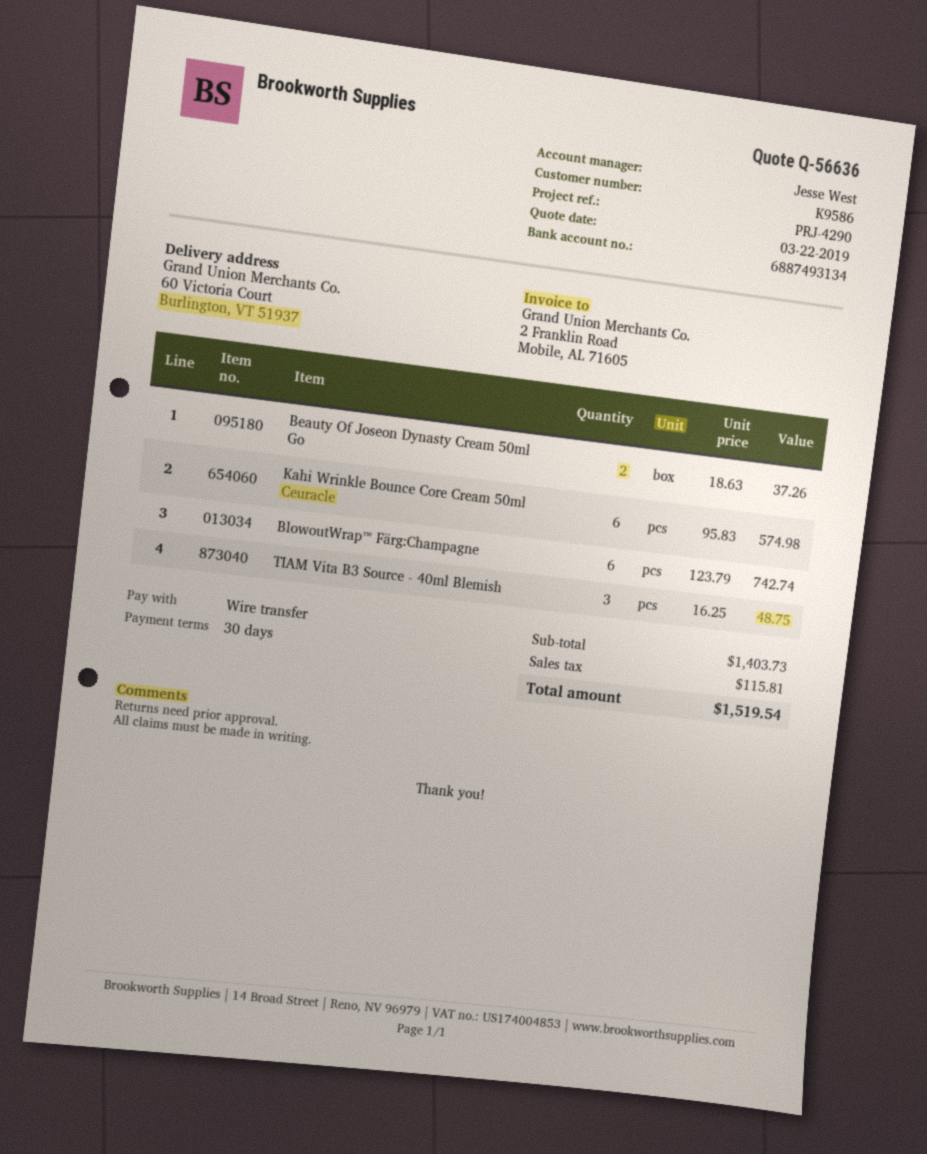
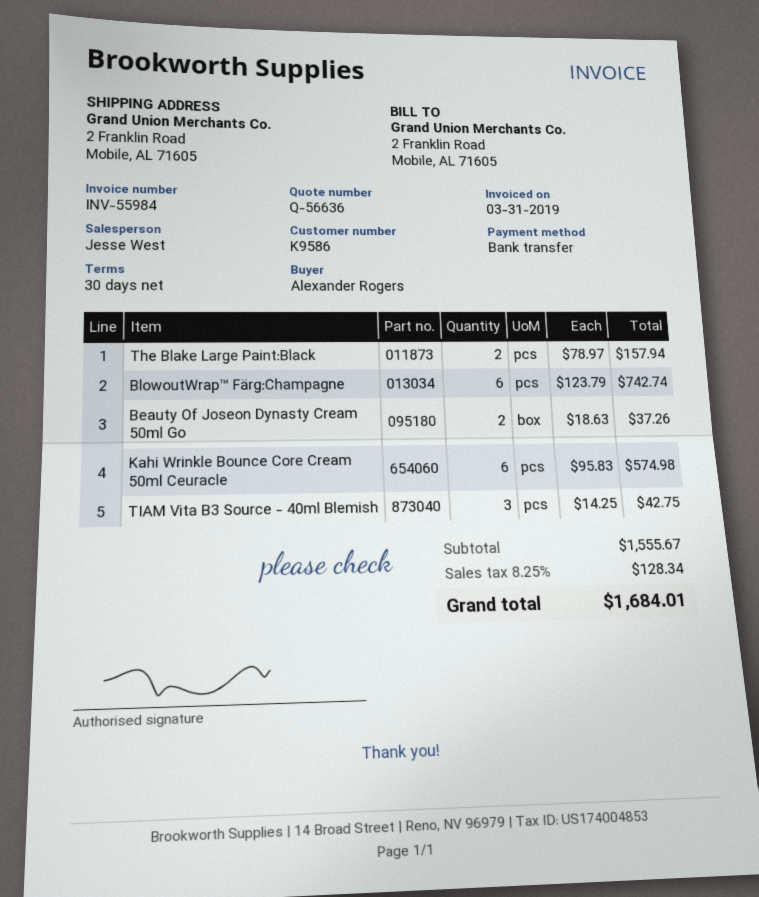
ship to: 60 Victoria Court, Burlington, VT 51937 -> 2 Franklin Road, Mobile, AL 71605
TIAM Vita B3 Source - 40ml Blemish: 3 x 16.25 = 48.75 -> 3 x 14.25 = 42.75
The Blake Large Paint:Black: none -> 2 x 78.97 = 157.94
subtotal: 1403.73 -> 1555.67
tax: 115.81 -> 128.34
total: 1519.54 -> 1684.01

